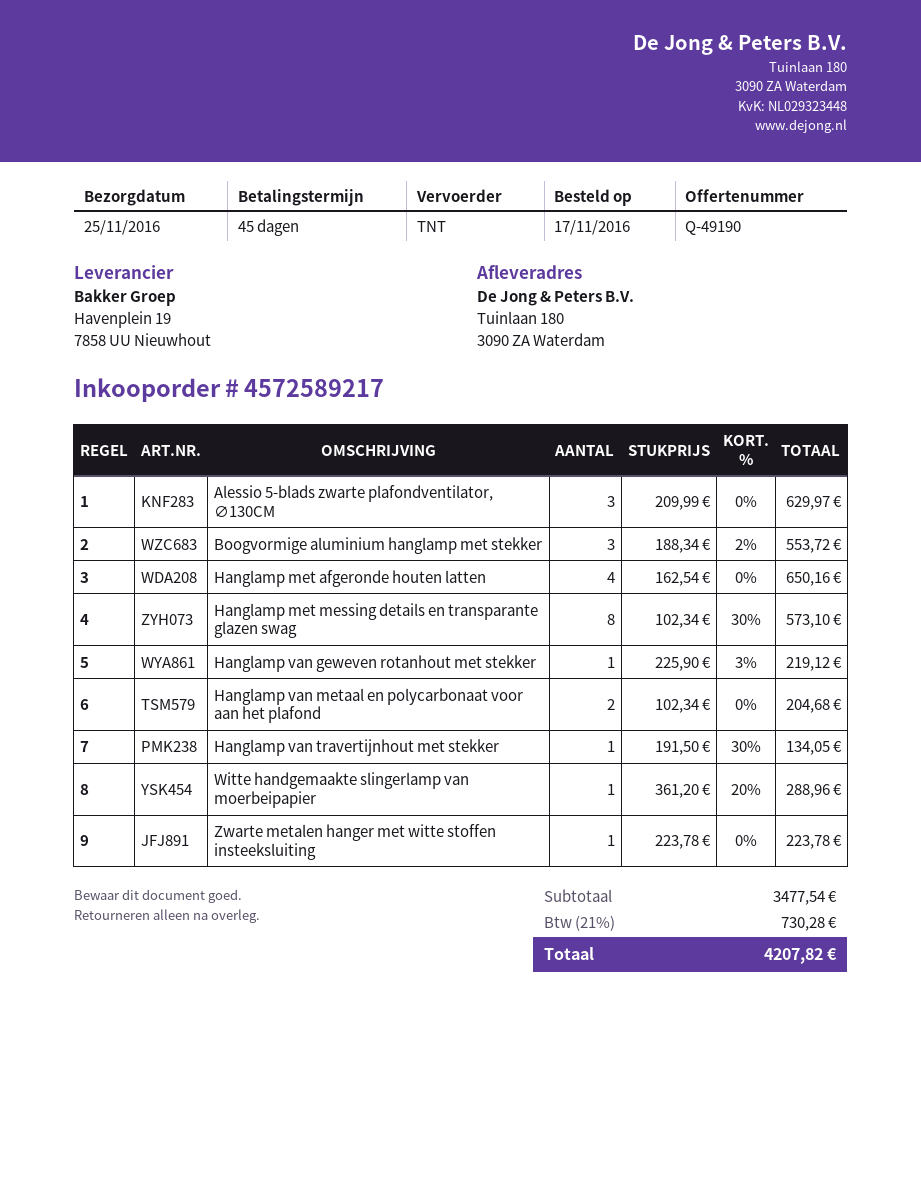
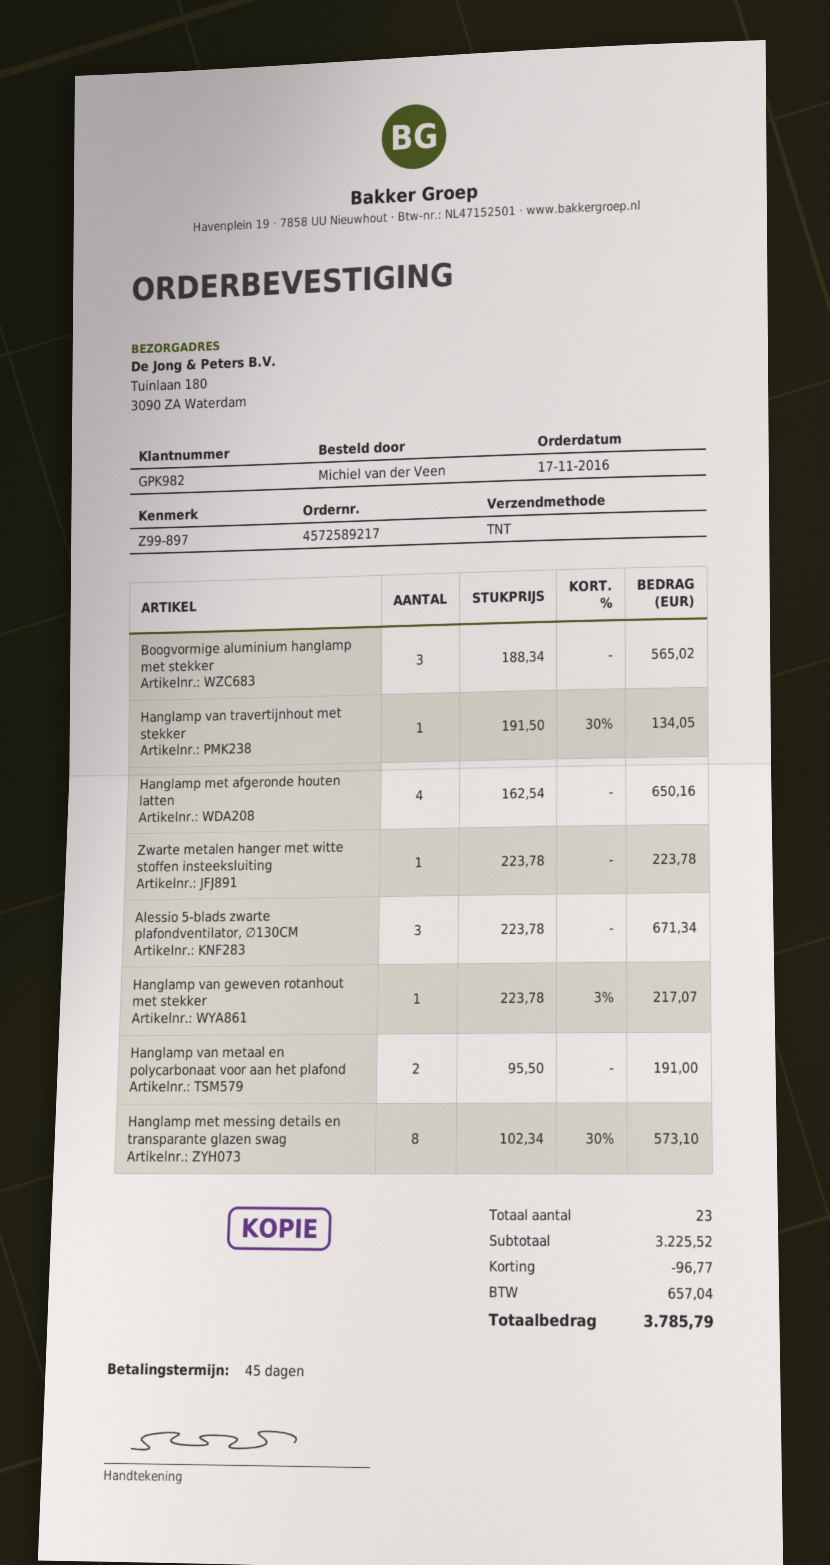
Alessio 5-blads zwarte plafondventilator, ∅130CM: 3 x 209.99 = 629.97 -> 3 x 223.78 = 671.34
Boogvormige aluminium hanglamp met stekker: 3 x 188.34 - 2% = 553.72 -> 3 x 188.34 = 565.02
Hanglamp van geweven rotanhout met stekker: 1 x 225.90 - 3% = 219.12 -> 1 x 223.78 - 3% = 217.07
Hanglamp van metaal en polycarbonaat voor aan het plafond: 2 x 102.34 = 204.68 -> 2 x 95.50 = 191.00
Witte handgemaakte slingerlamp van moerbeipapier: 1 x 361.20 - 20% = 288.96 -> none
subtotal: 3477.54 -> 3225.52
discount: none -> 96.77
tax: 730.28 -> 657.04
total: 4207.82 -> 3785.79

